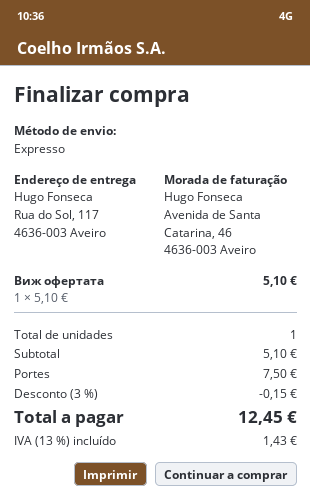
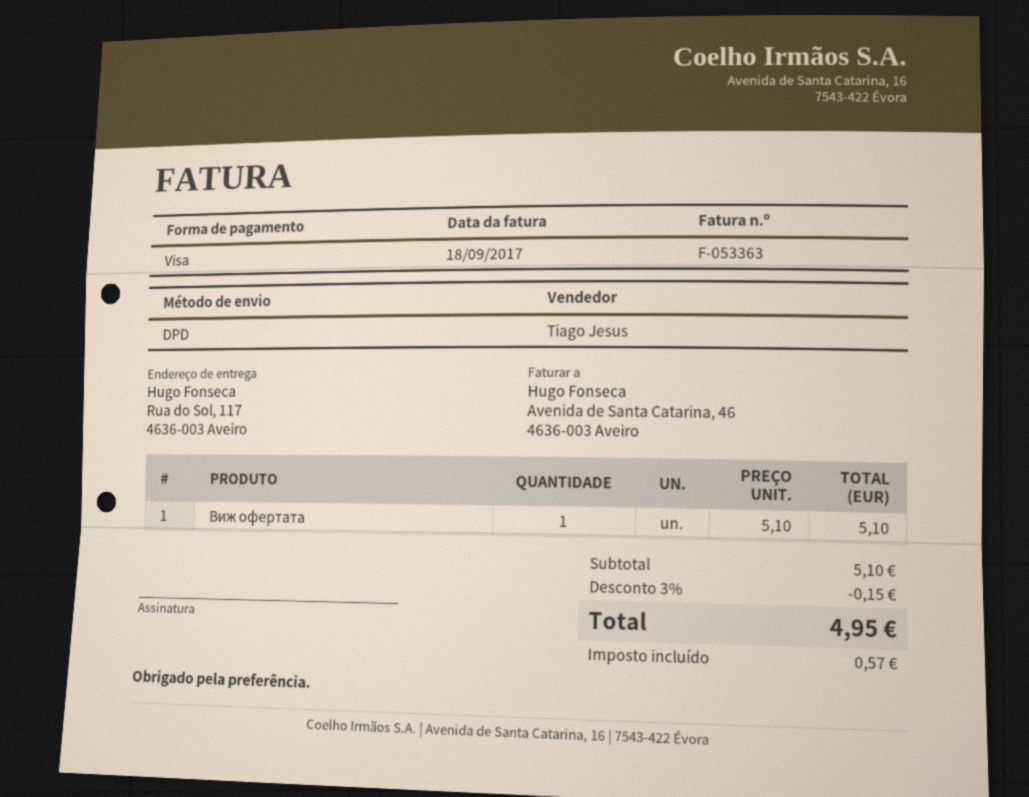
shipping method: express -> DPD
shipping: 7.50 -> none
tax: 1.43 -> 0.57
total: 12.45 -> 4.95

